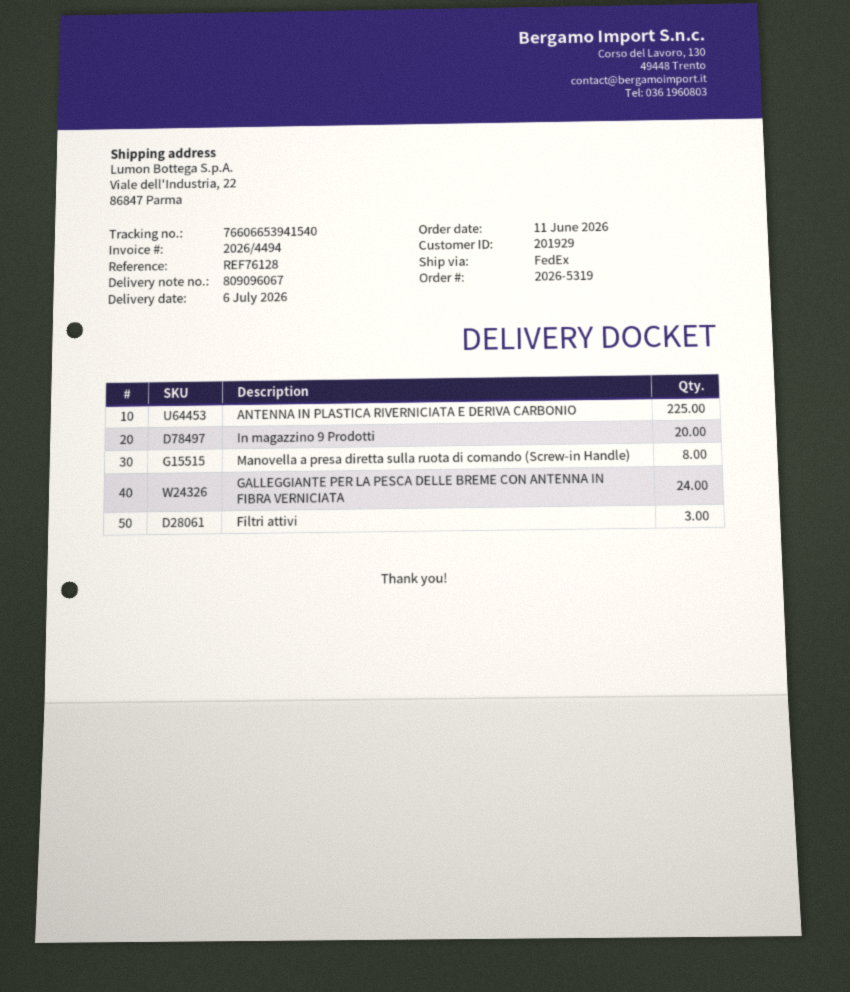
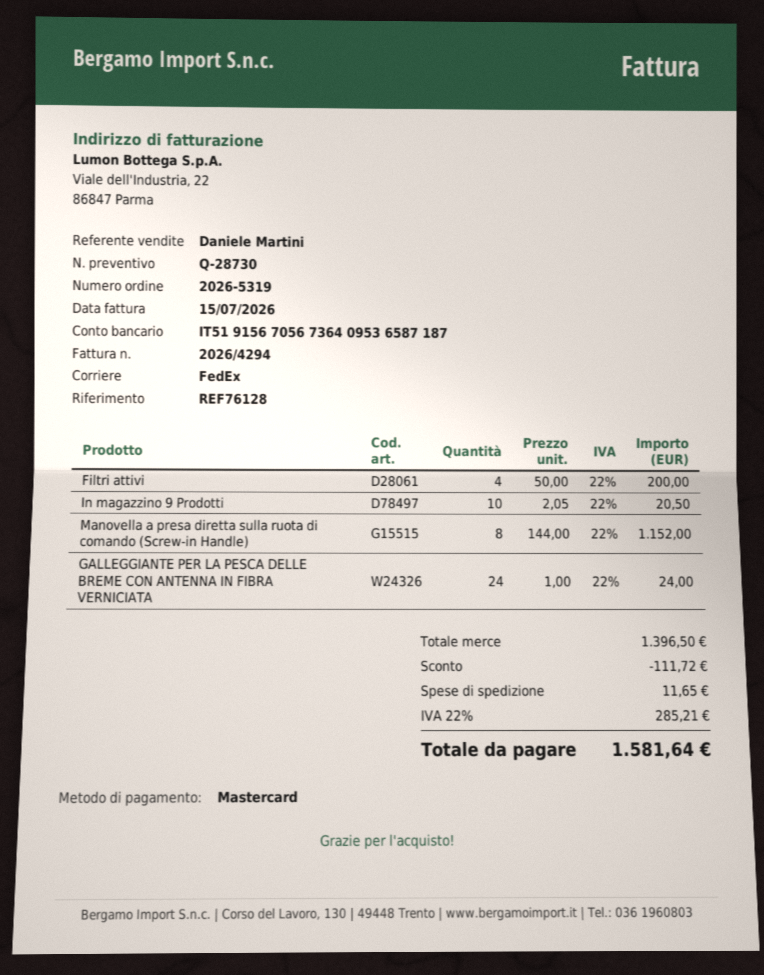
invoice number: 2026/4494 -> 2026/4294
ANTENNA IN PLASTICA RIVERNICIATA E DERIVA CARBONIO: 225 -> none
In magazzino 9 Prodotti: 20 -> 10
Filtri attivi: 3 -> 4

